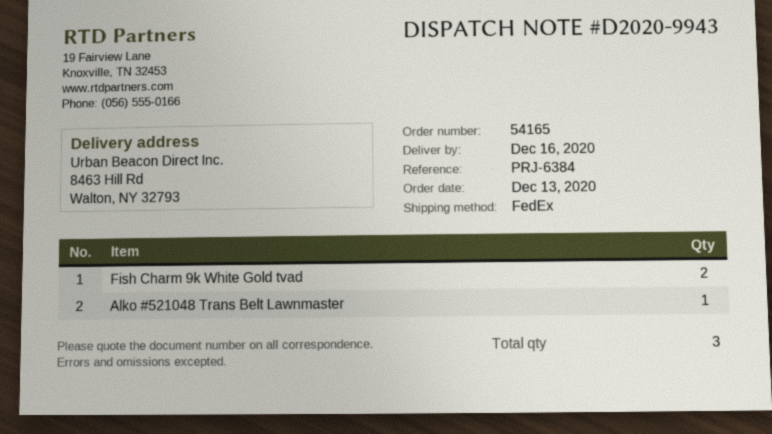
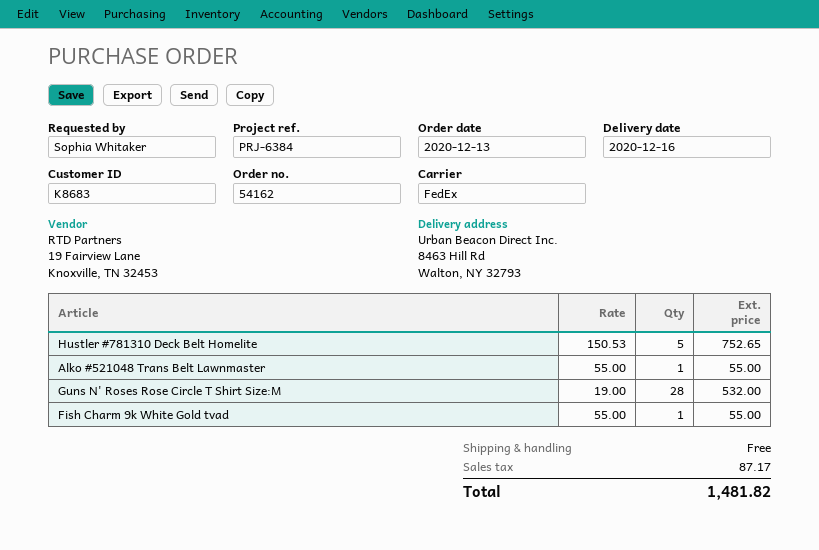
order number: 54165 -> 54162
Fish Charm 9k White Gold tvad: 2 -> 1
Hustler #781310 Deck Belt Homelite: none -> 5
Guns N' Roses Rose Circle T Shirt Size:M: none -> 28

